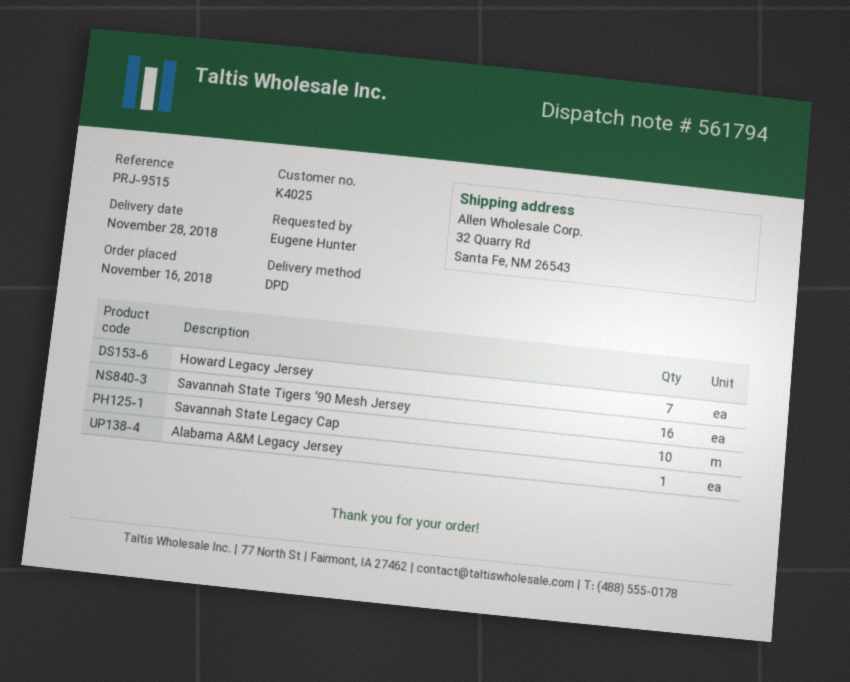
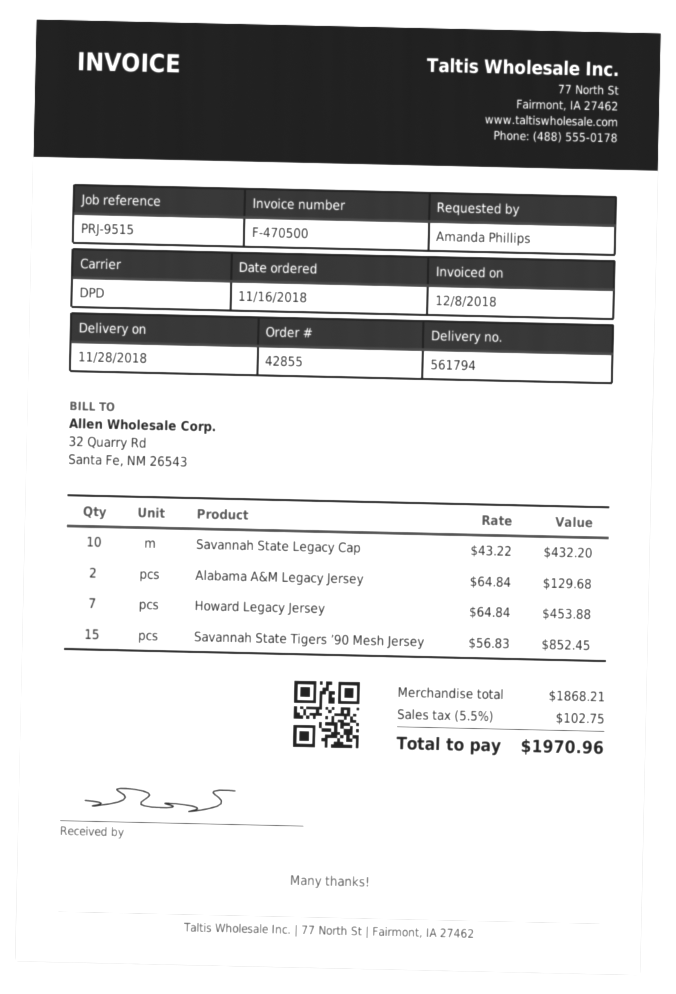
ordered by: Eugene Hunter -> Amanda Phillips
Savannah State Tigers ’90 Mesh Jersey: 16 -> 15
Alabama A&M Legacy Jersey: 1 -> 2

